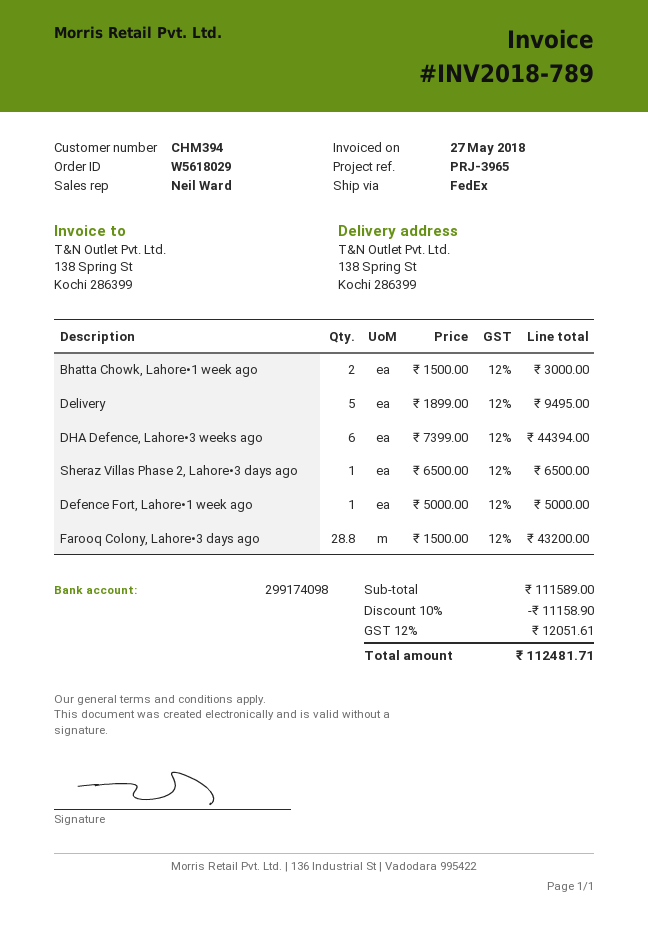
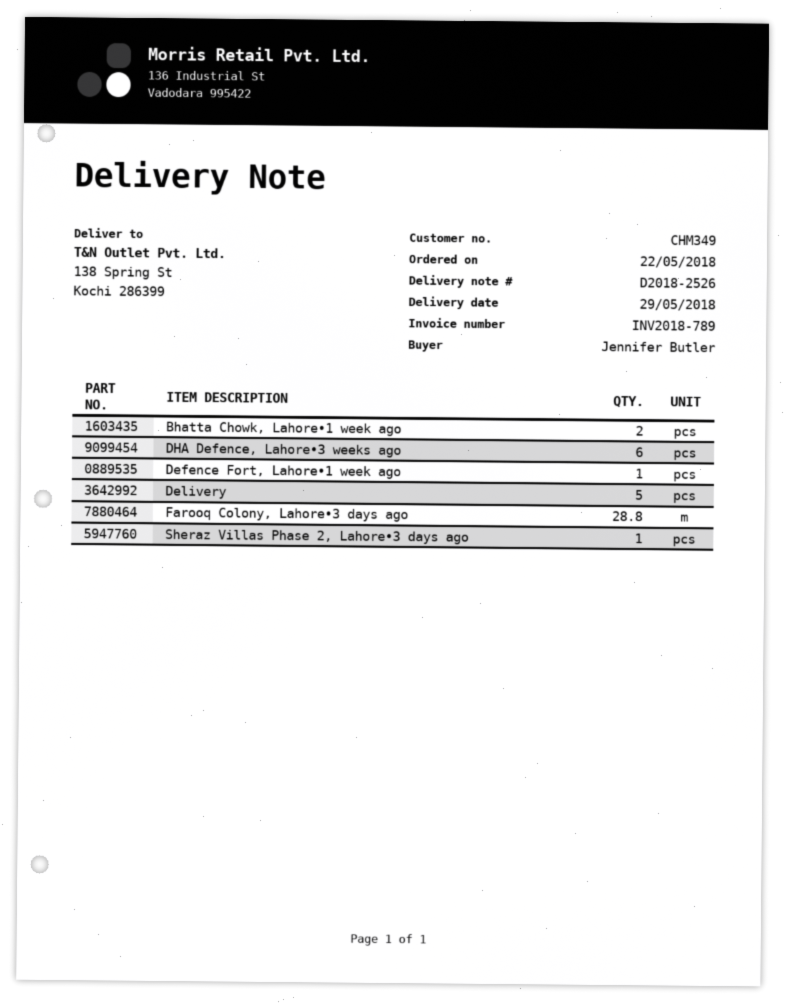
customer number: CHM394 -> CHM349

